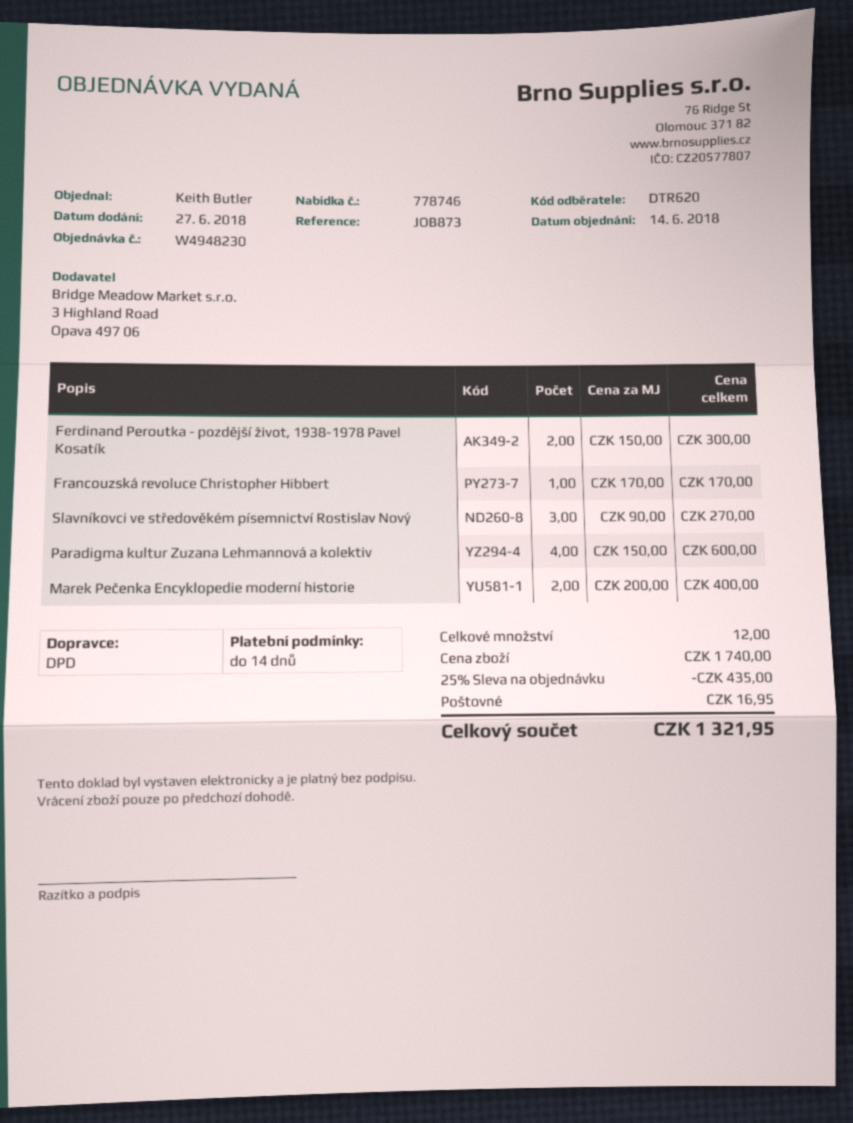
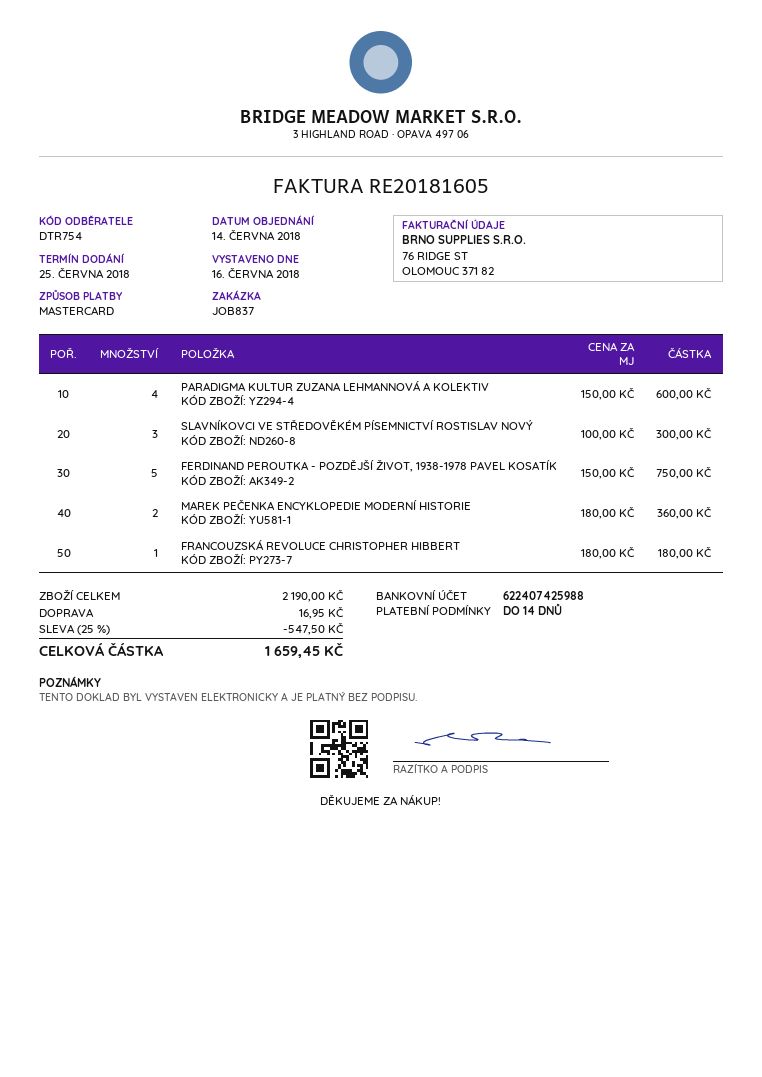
delivery date: 2018-06-27 -> 2018-06-25
customer number: DTR620 -> DTR754
reference: JOB873 -> JOB837
Ferdinand Peroutka - pozdější život, 1938-1978 Pavel Kosatík: 2 x 150.00 = 300.00 -> 5 x 150.00 = 750.00
Francouzská revoluce Christopher Hibbert: 1 x 170.00 = 170.00 -> 1 x 180.00 = 180.00
Slavníkovci ve středověkém písemnictví Rostislav Nový: 3 x 90.00 = 270.00 -> 3 x 100.00 = 300.00
Marek Pečenka Encyklopedie moderní historie: 2 x 200.00 = 400.00 -> 2 x 180.00 = 360.00
subtotal: 1740.00 -> 2190.00
discount: 25% = 435.00 -> 25% = 547.50
total: 1321.95 -> 1659.45

